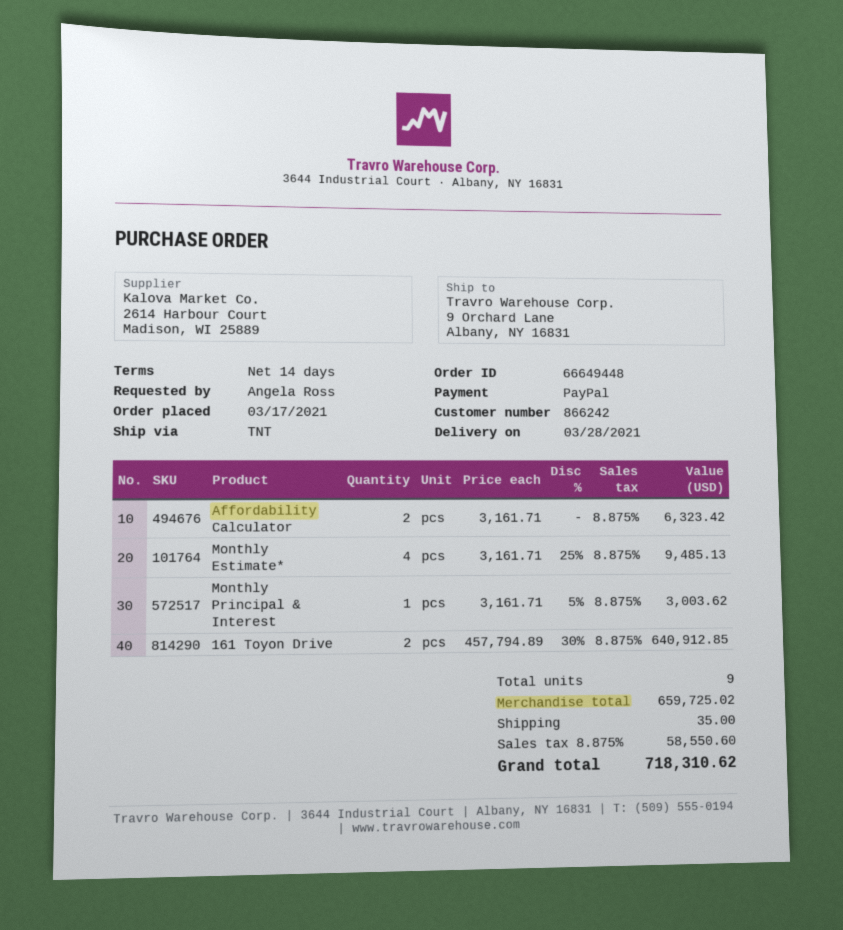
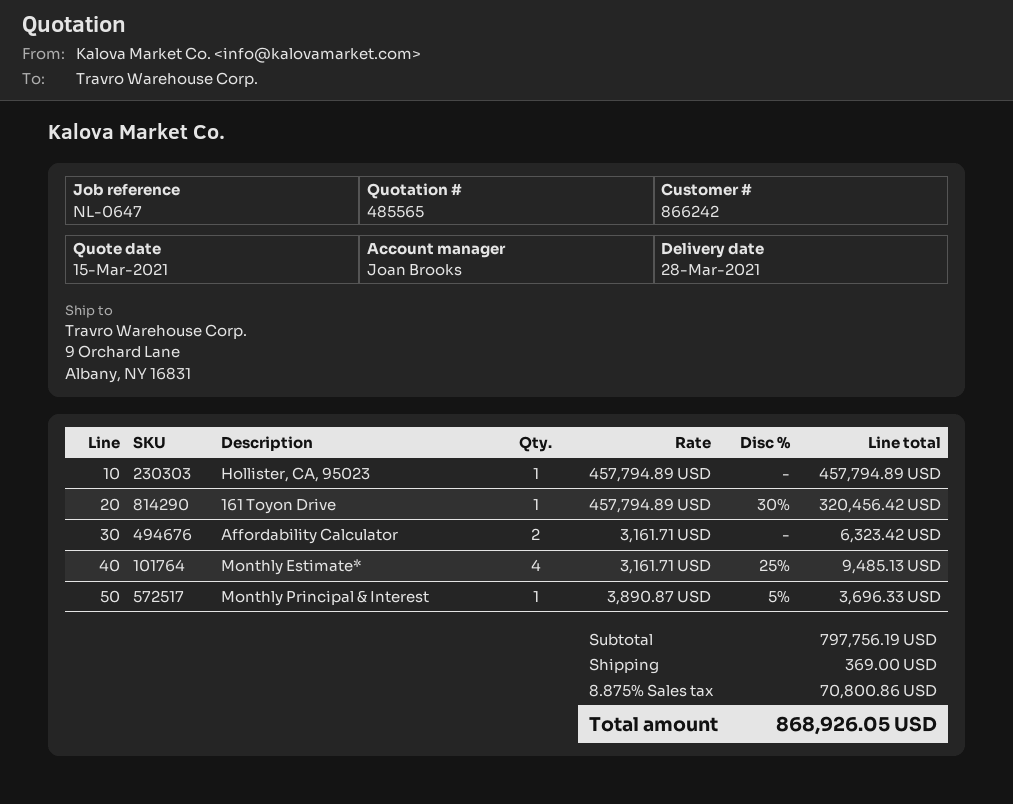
Monthly Principal & Interest: 1 x 3161.71 - 5% = 3003.62 -> 1 x 3890.87 - 5% = 3696.33
161 Toyon Drive: 2 x 457794.89 - 30% = 640912.85 -> 1 x 457794.89 - 30% = 320456.42
Hollister, CA, 95023: none -> 1 x 457794.89 = 457794.89
subtotal: 659725.02 -> 797756.19
shipping: 35.00 -> 369.00
tax: 8.875% = 58550.60 -> 8.875% = 70800.86
total: 718310.62 -> 868926.05

